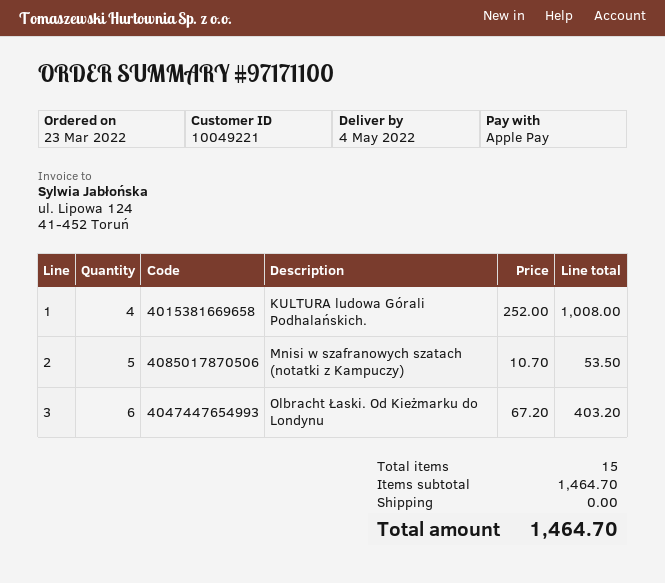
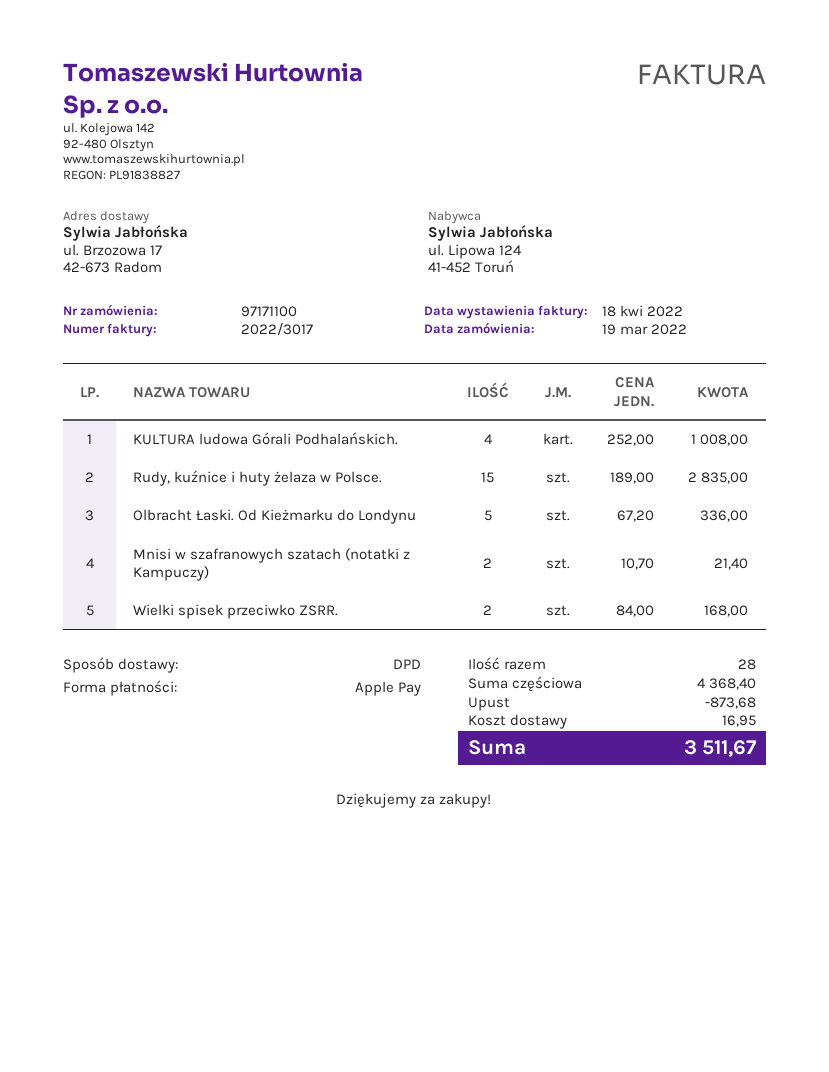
order date: 2022-03-23 -> 2022-03-19
Mnisi w szafranowych szatach (notatki z Kampuczy): 5 x 10.70 = 53.50 -> 2 x 10.70 = 21.40
Olbracht Łaski. Od Kieżmarku do Londynu: 6 x 67.20 = 403.20 -> 5 x 67.20 = 336.00
Rudy, kuźnice i huty żelaza w Polsce.: none -> 15 x 189.00 = 2835.00
Wielki spisek przeciwko ZSRR.: none -> 2 x 84.00 = 168.00
total quantity: 15 -> 28
subtotal: 1464.70 -> 4368.40
discount: none -> 873.68
shipping: 0.00 -> 16.95
total: 1464.70 -> 3511.67

